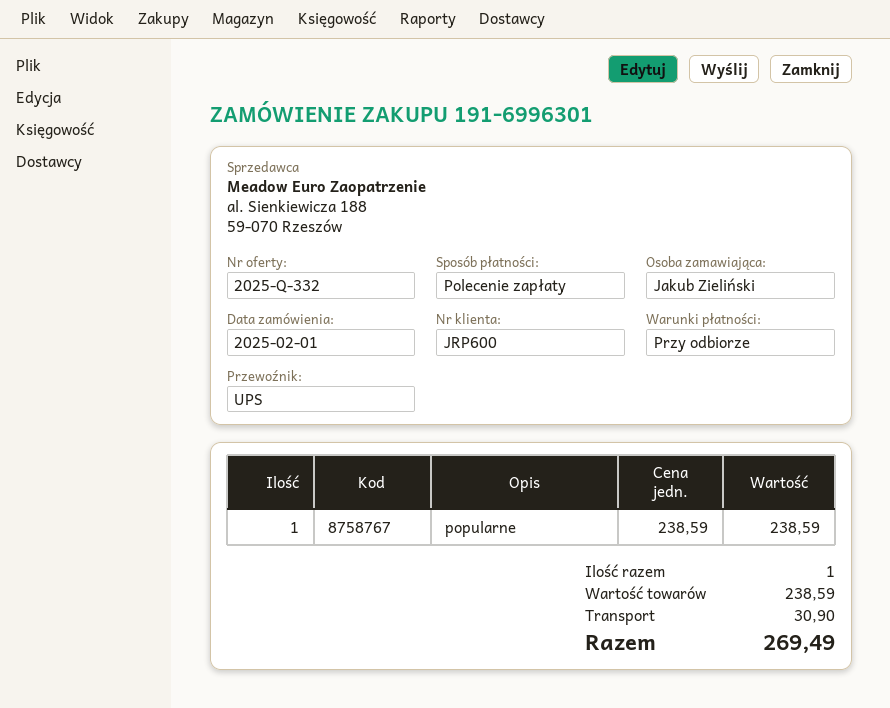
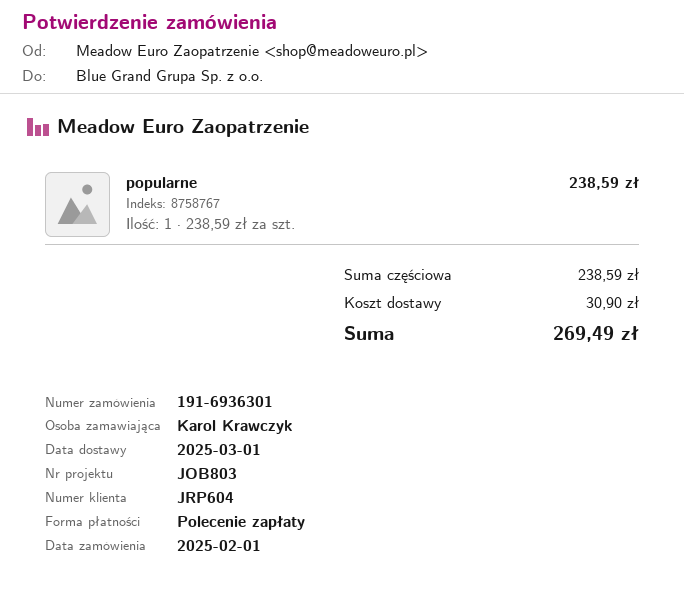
order number: 191-6996301 -> 191-6936301
customer number: JRP600 -> JRP604
ordered by: Jakub Zieliński -> Karol Krawczyk

